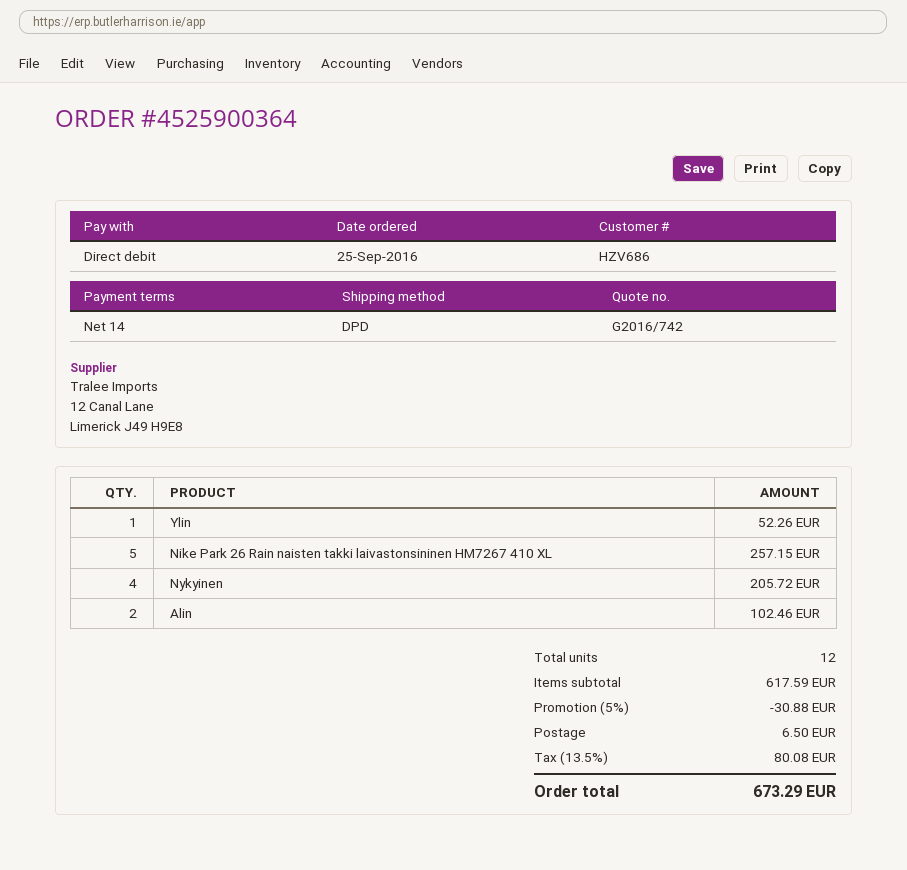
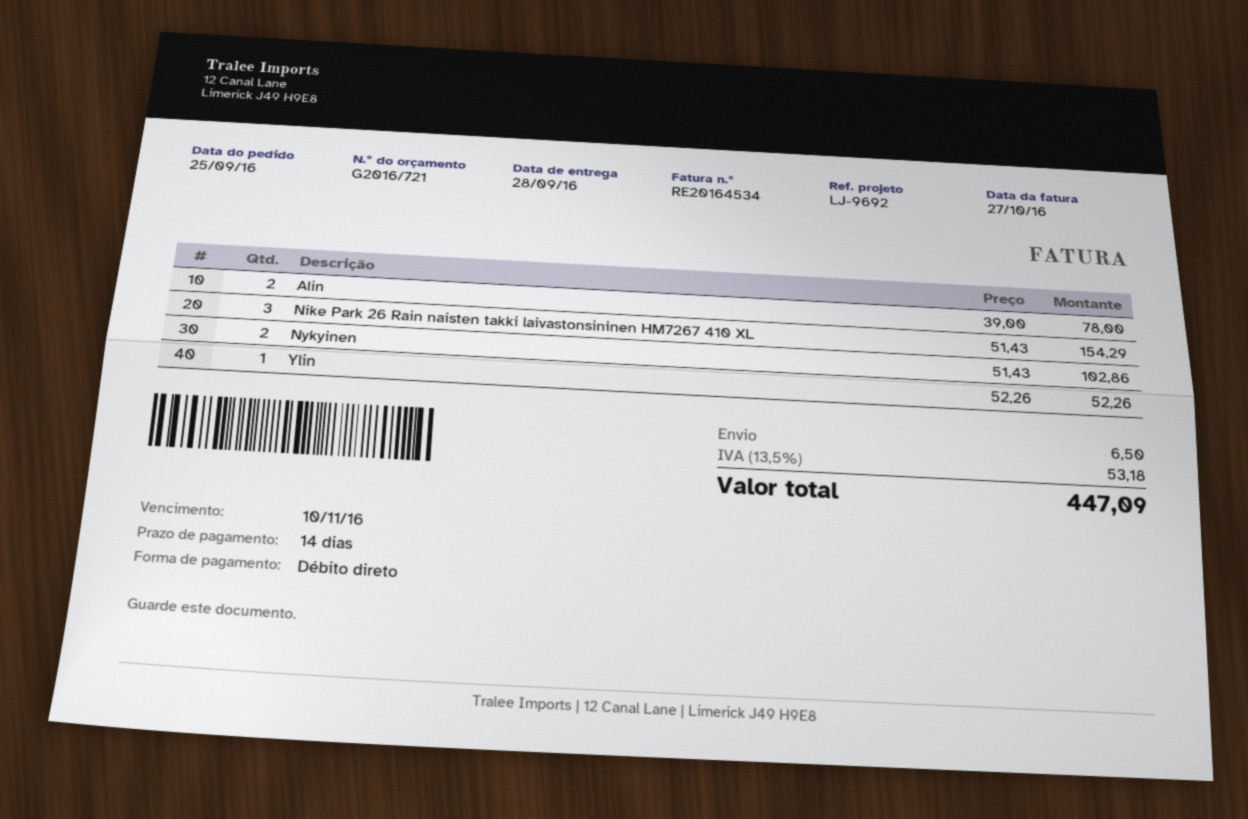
quote number: G2016/742 -> G2016/721
Nike Park 26 Rain naisten takki laivastonsininen HM7267 410 XL: 5 for 257.15 -> 3 for 154.29
Nykyinen: 4 for 205.72 -> 2 for 102.86
Alin: 2 for 102.46 -> 2 for 78.00
discount: 5% = 30.88 -> none
tax: 13.5% = 80.08 -> 13.5% = 53.18
total: 673.29 -> 447.09

